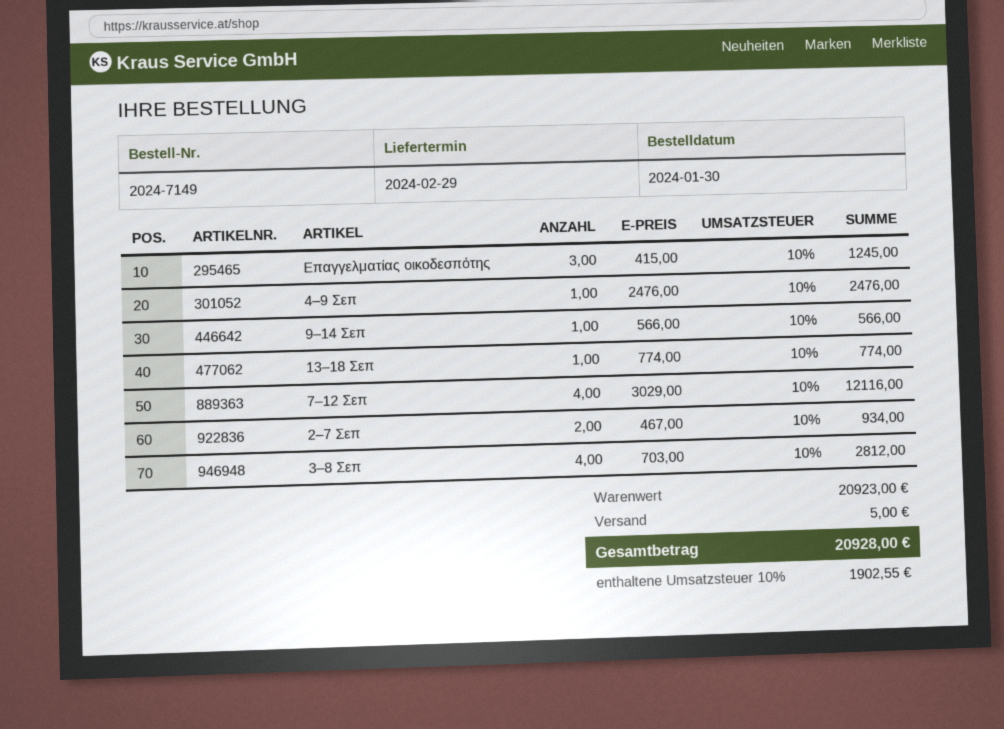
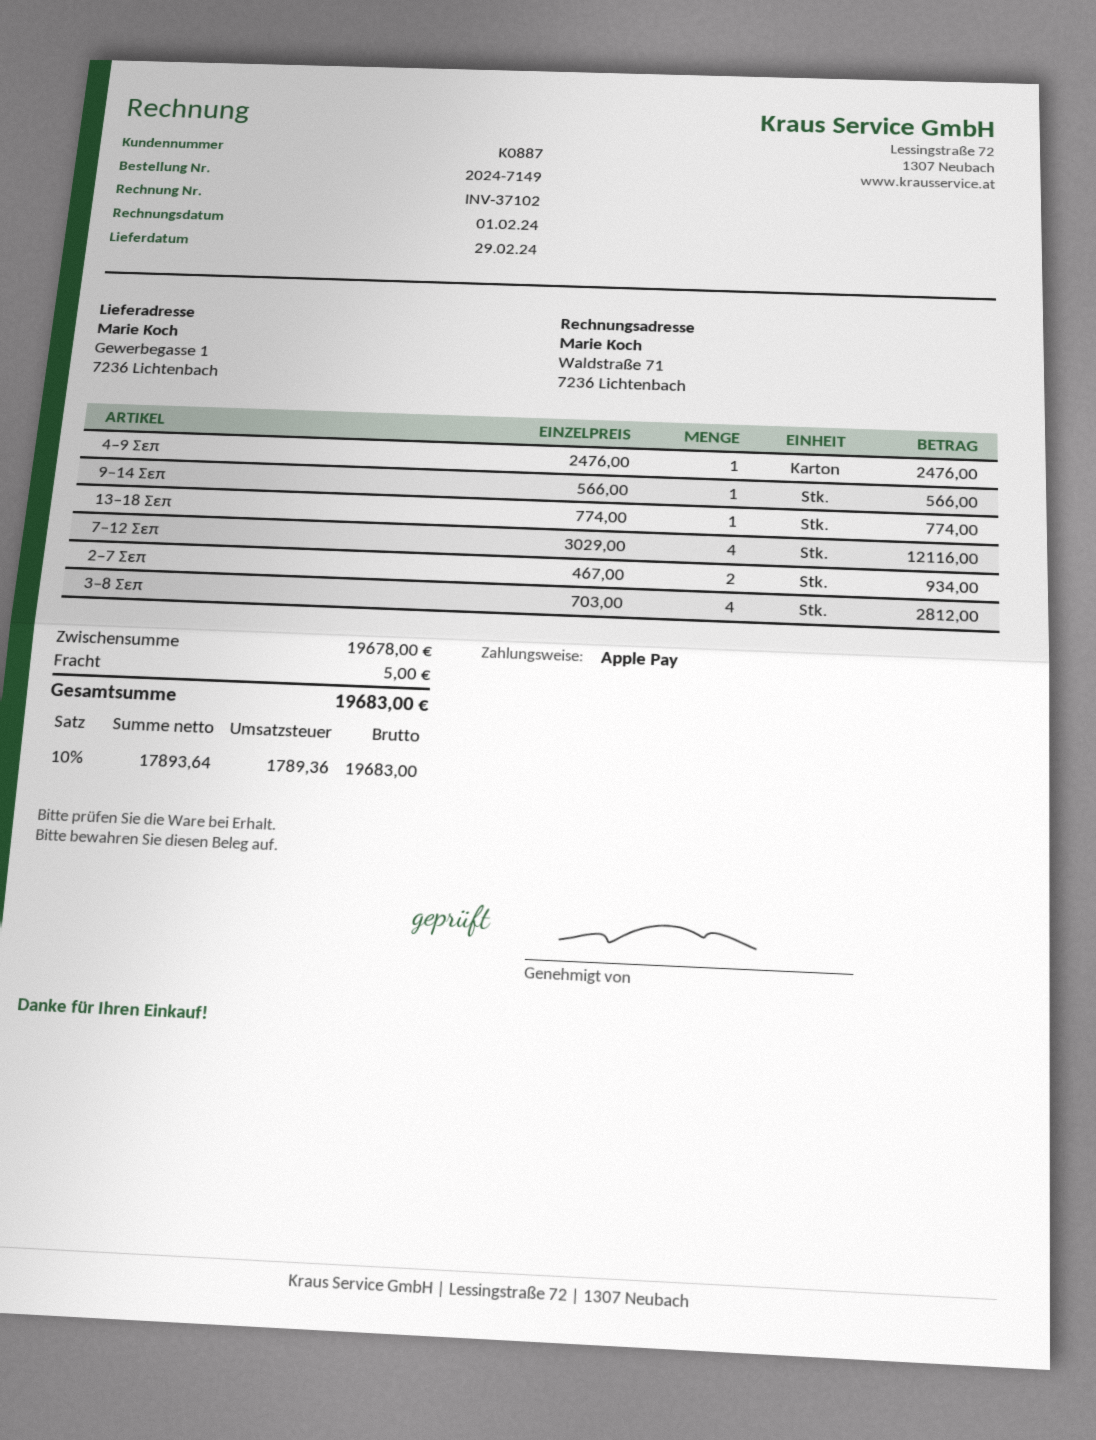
Επαγγελματίας οικοδεσπότης: 3 x 415.00 = 1245.00 -> none
subtotal: 20923.00 -> 19678.00
tax: 10% = 1902.55 -> 10% = 1789.36
total: 20928.00 -> 19683.00

